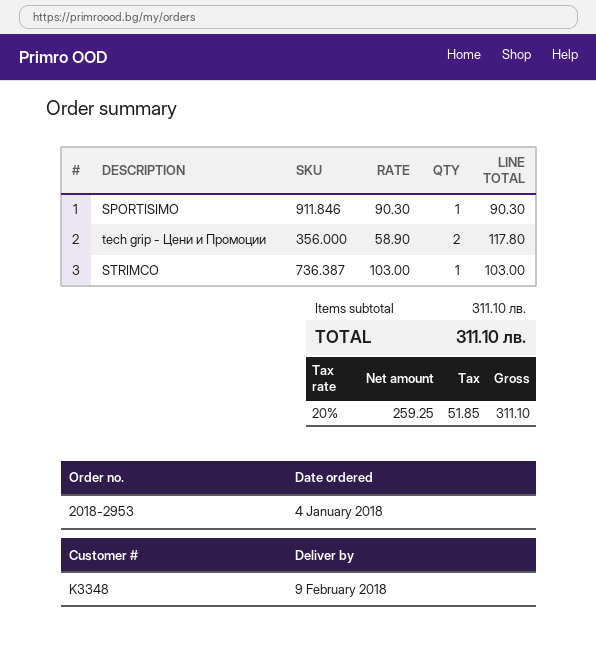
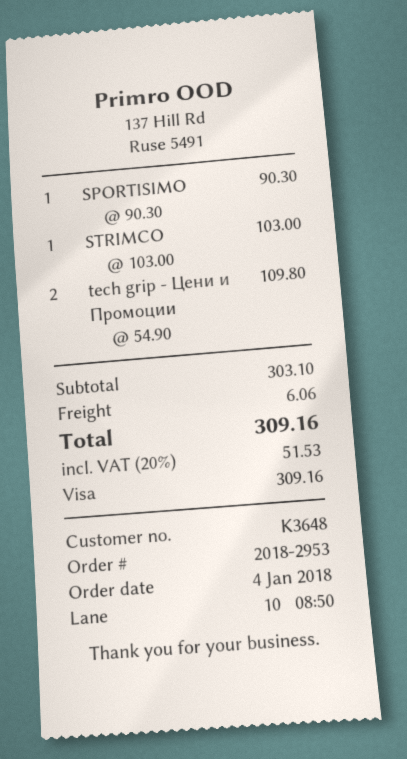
customer number: K3348 -> K3648
tech grip - Цени и Промоции: 2 x 58.90 = 117.80 -> 2 x 54.90 = 109.80
subtotal: 311.10 -> 303.10
shipping: none -> 6.06
tax: 20% = 51.85 -> 20% = 51.53
total: 311.10 -> 309.16

